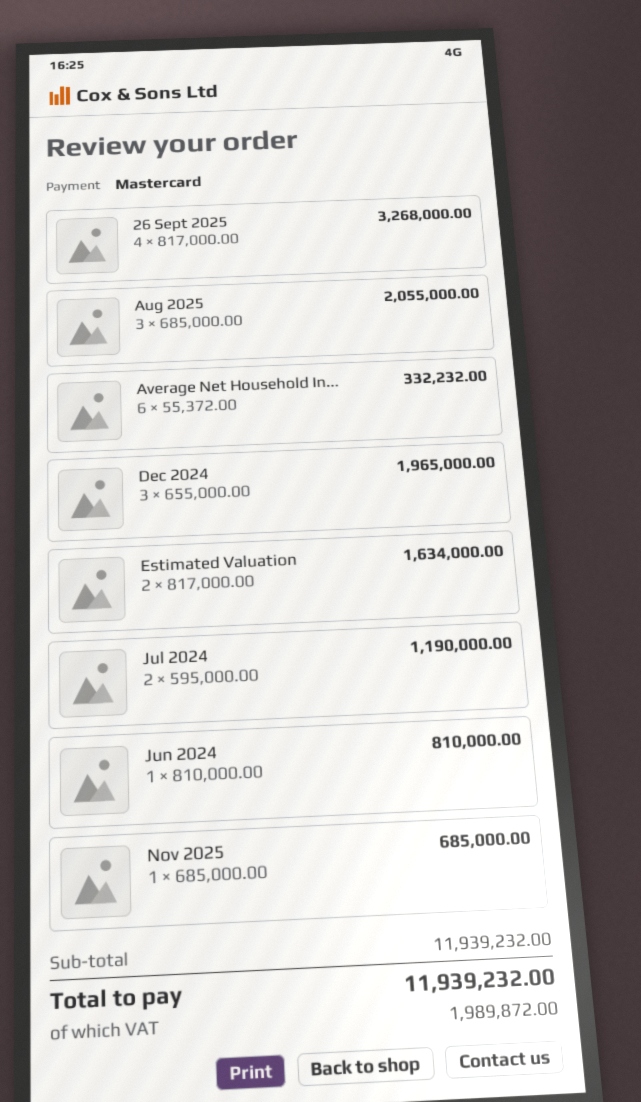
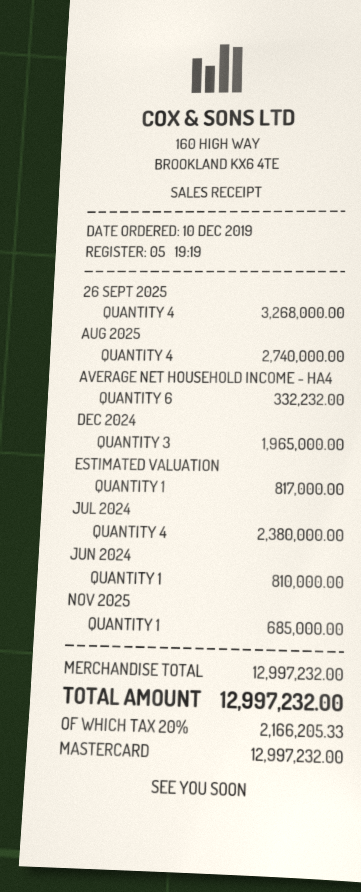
Aug 2025: 3 for 2055000.00 -> 4 for 2740000.00
Estimated Valuation: 2 for 1634000.00 -> 1 for 817000.00
Jul 2024: 2 for 1190000.00 -> 4 for 2380000.00
subtotal: 11939232.00 -> 12997232.00
tax: 1989872.00 -> 2166205.33
total: 11939232.00 -> 12997232.00

